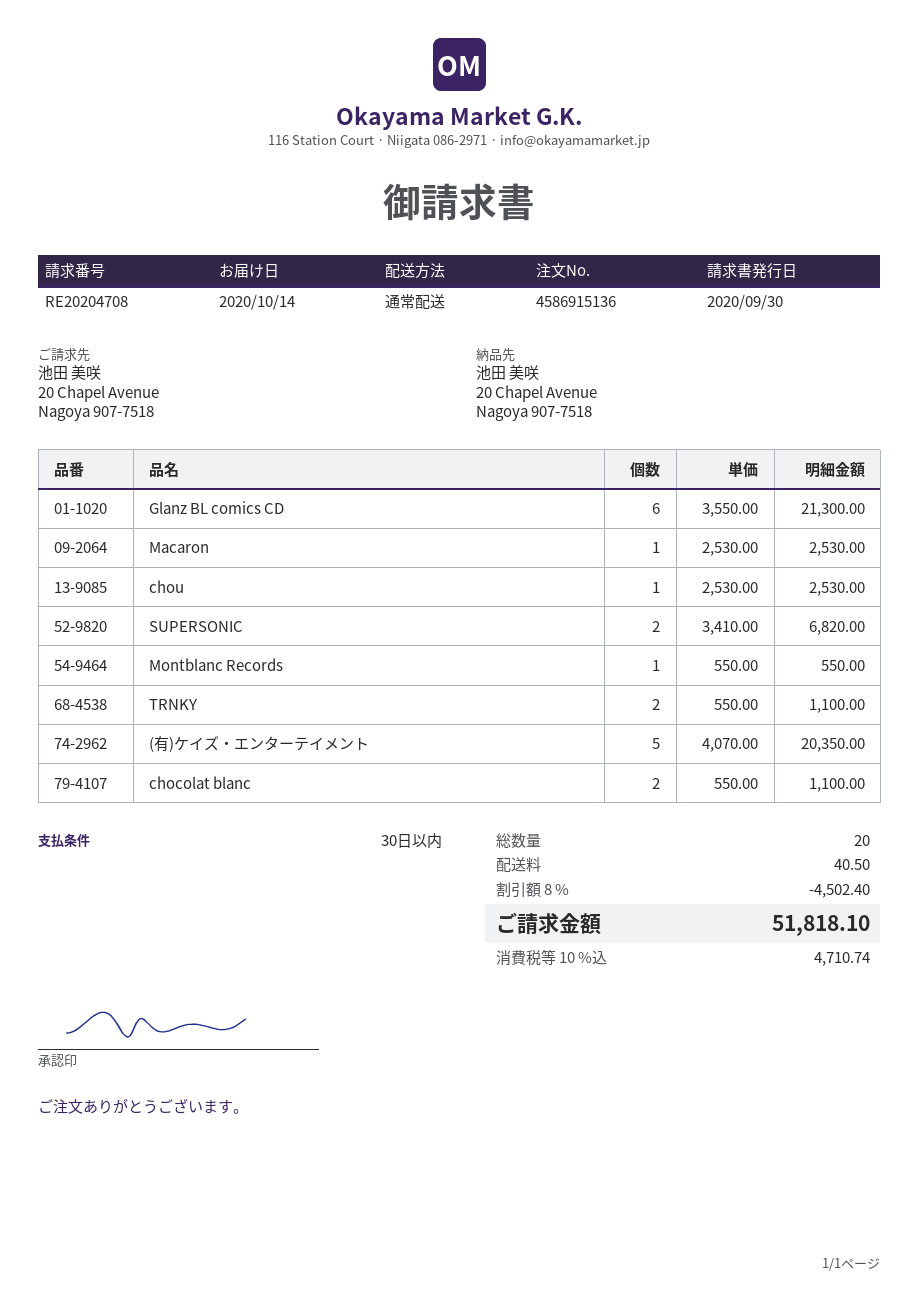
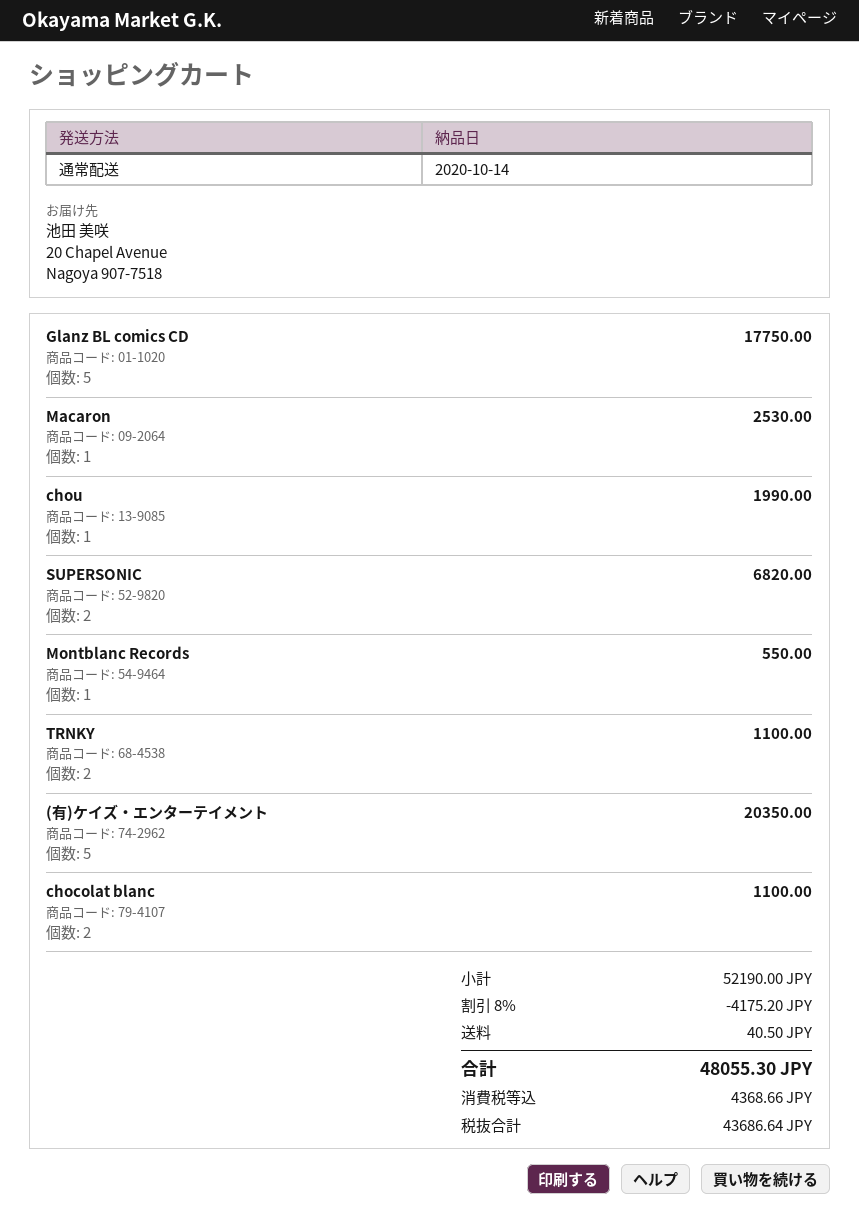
Glanz BL comics CD: 6 for 21300.00 -> 5 for 17750.00
chou: 1 for 2530.00 -> 1 for 1990.00
discount: 8% = 4502.40 -> 8% = 4175.20
tax: 4710.74 -> 4368.66
total: 51818.10 -> 48055.30

